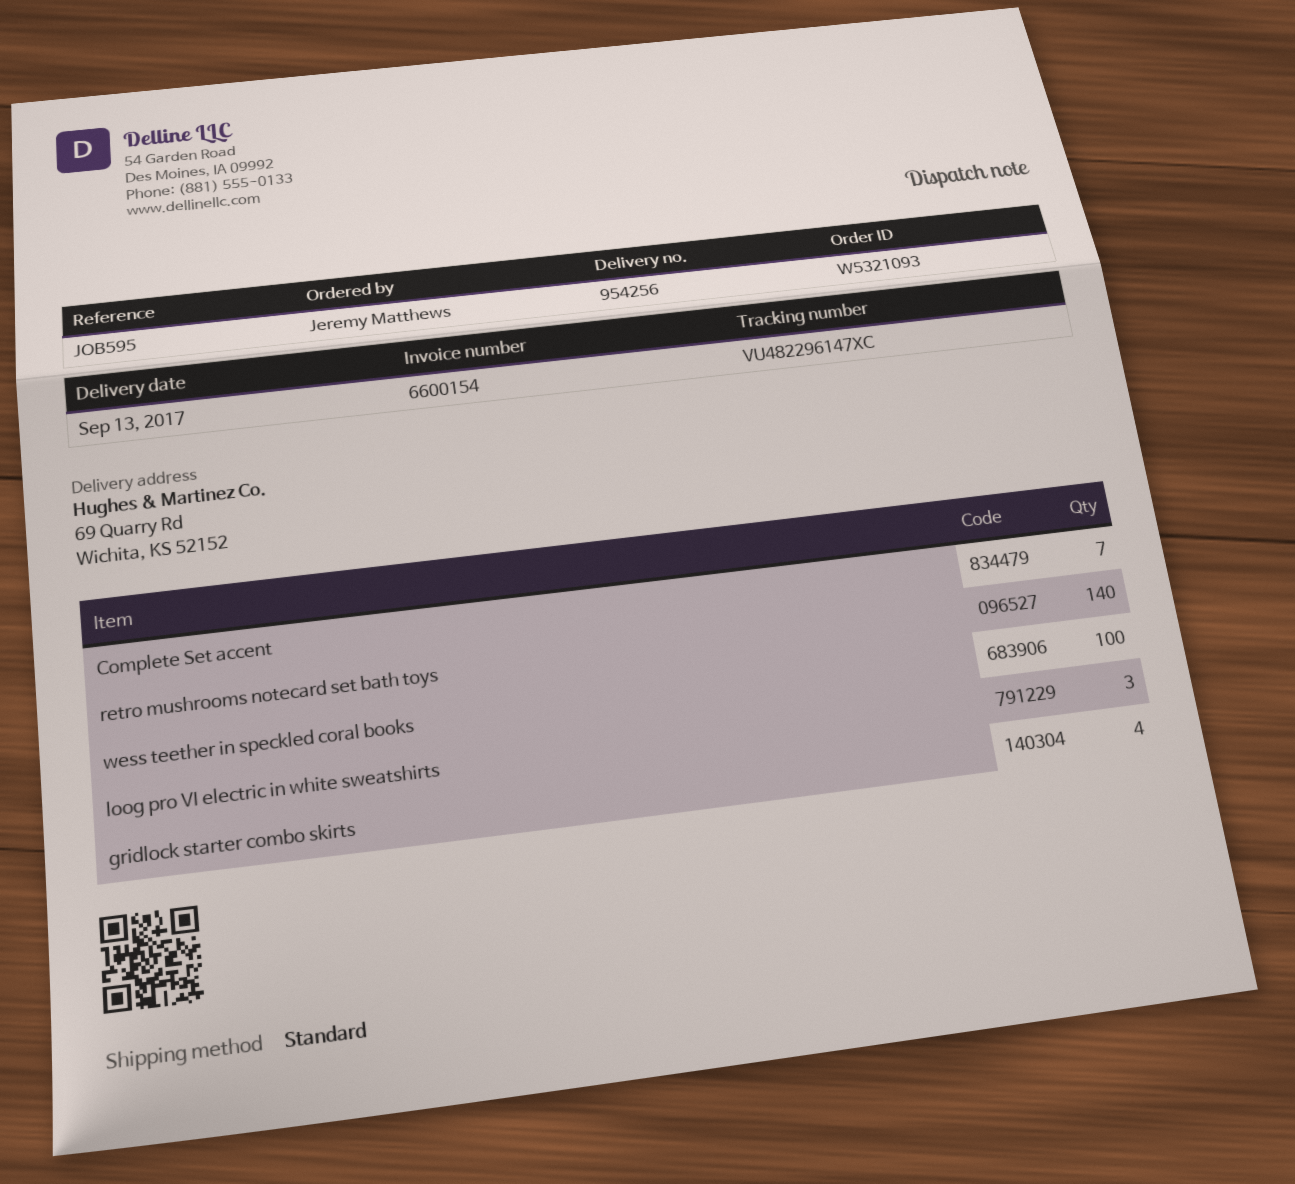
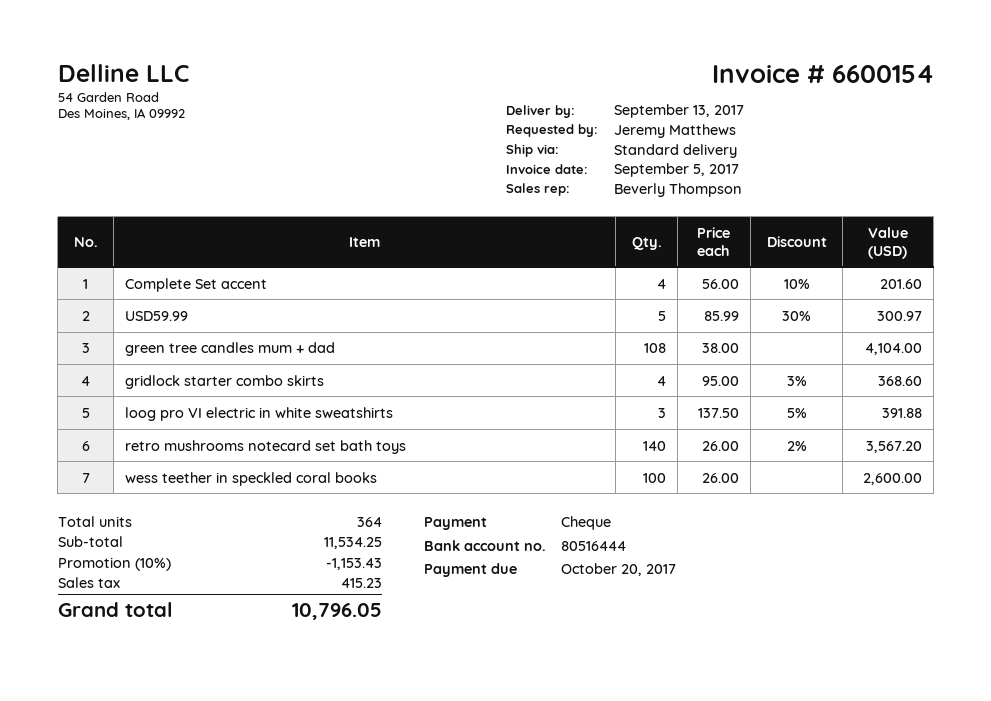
Complete Set accent: 7 -> 4
USD59.99: none -> 5
green tree candles mum + dad: none -> 108

